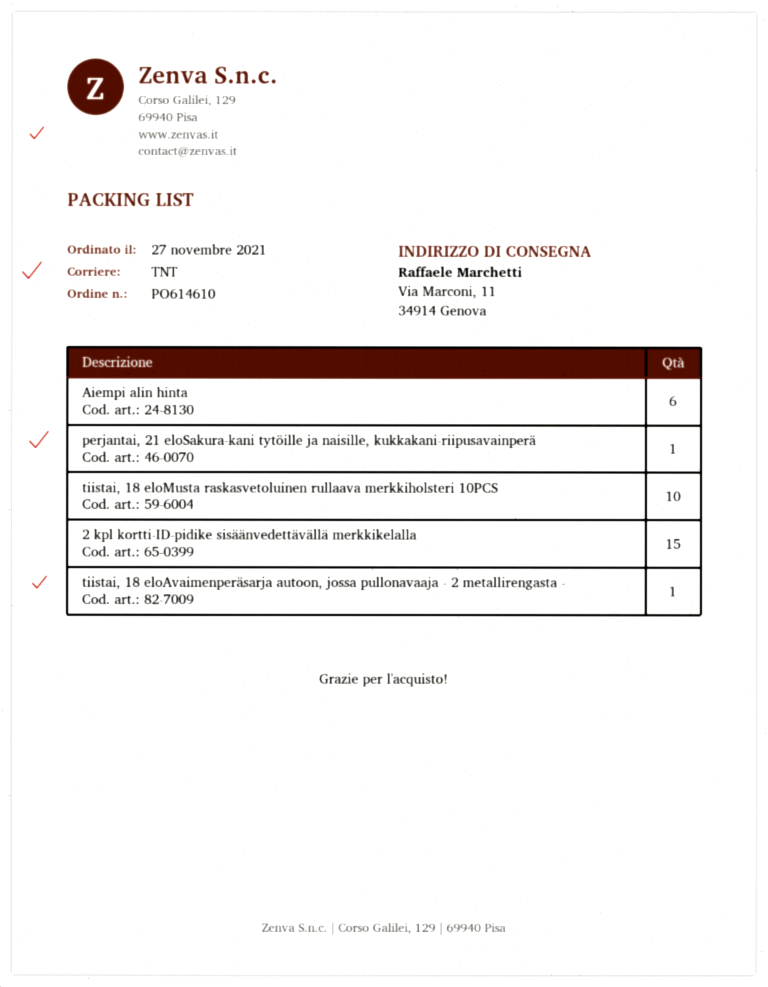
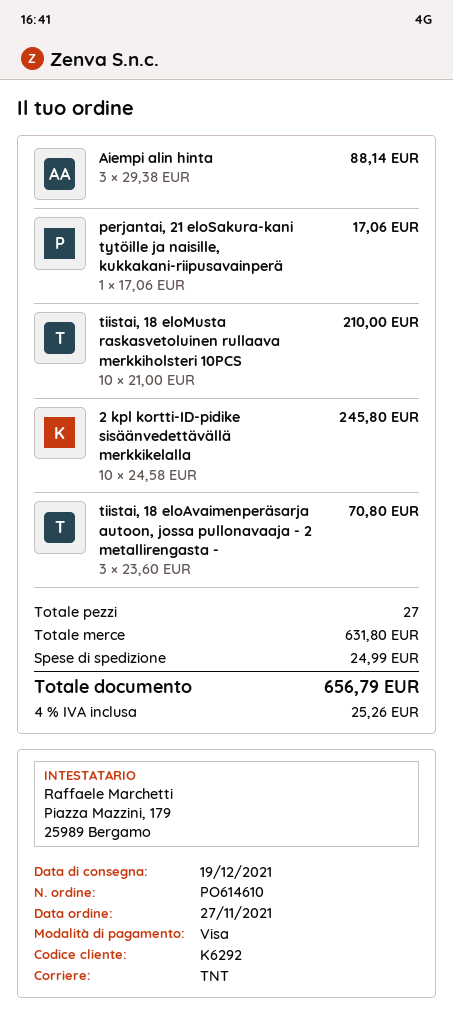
Aiempi alin hinta: 6 -> 3
2 kpl kortti-ID-pidike sisäänvedettävällä merkkikelalla: 15 -> 10
tiistai, 18 eloAvaimenperäsarja autoon, jossa pullonavaaja - 2 metallirengasta -: 1 -> 3

